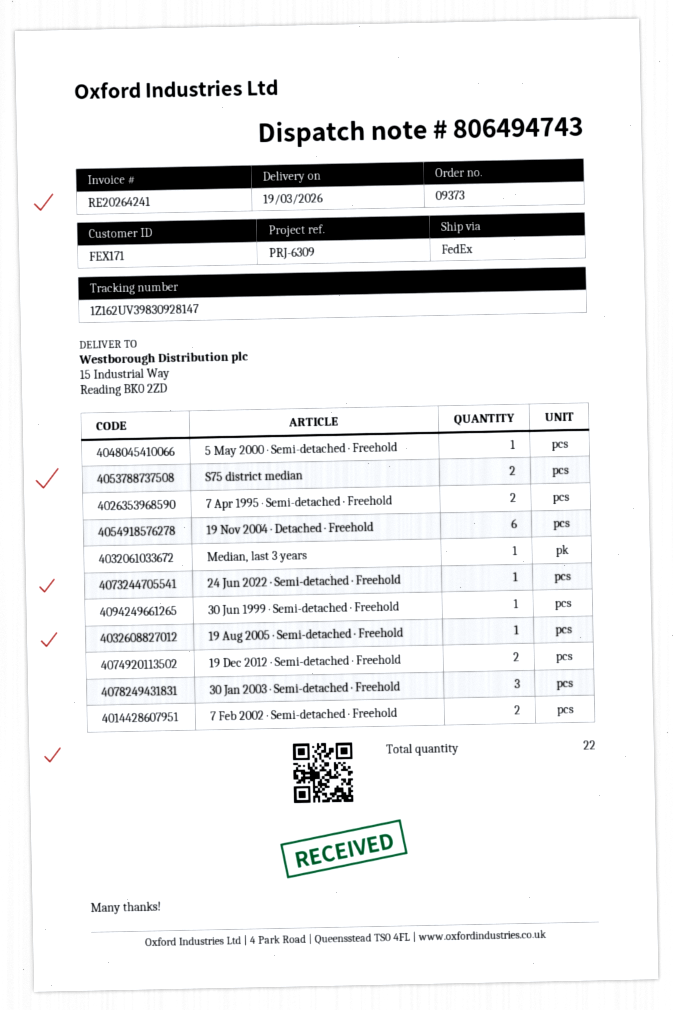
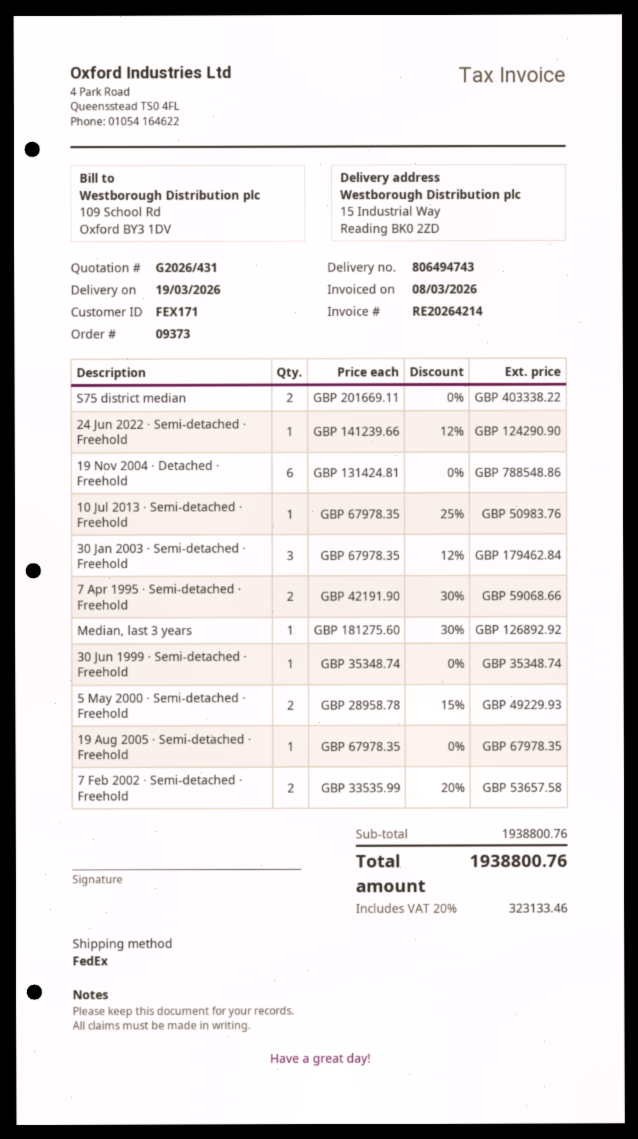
invoice number: RE20264241 -> RE20264214
5 May 2000 · Semi-detached · Freehold: 1 -> 2
19 Dec 2012 · Semi-detached · Freehold: 2 -> none
10 Jul 2013 · Semi-detached · Freehold: none -> 1

